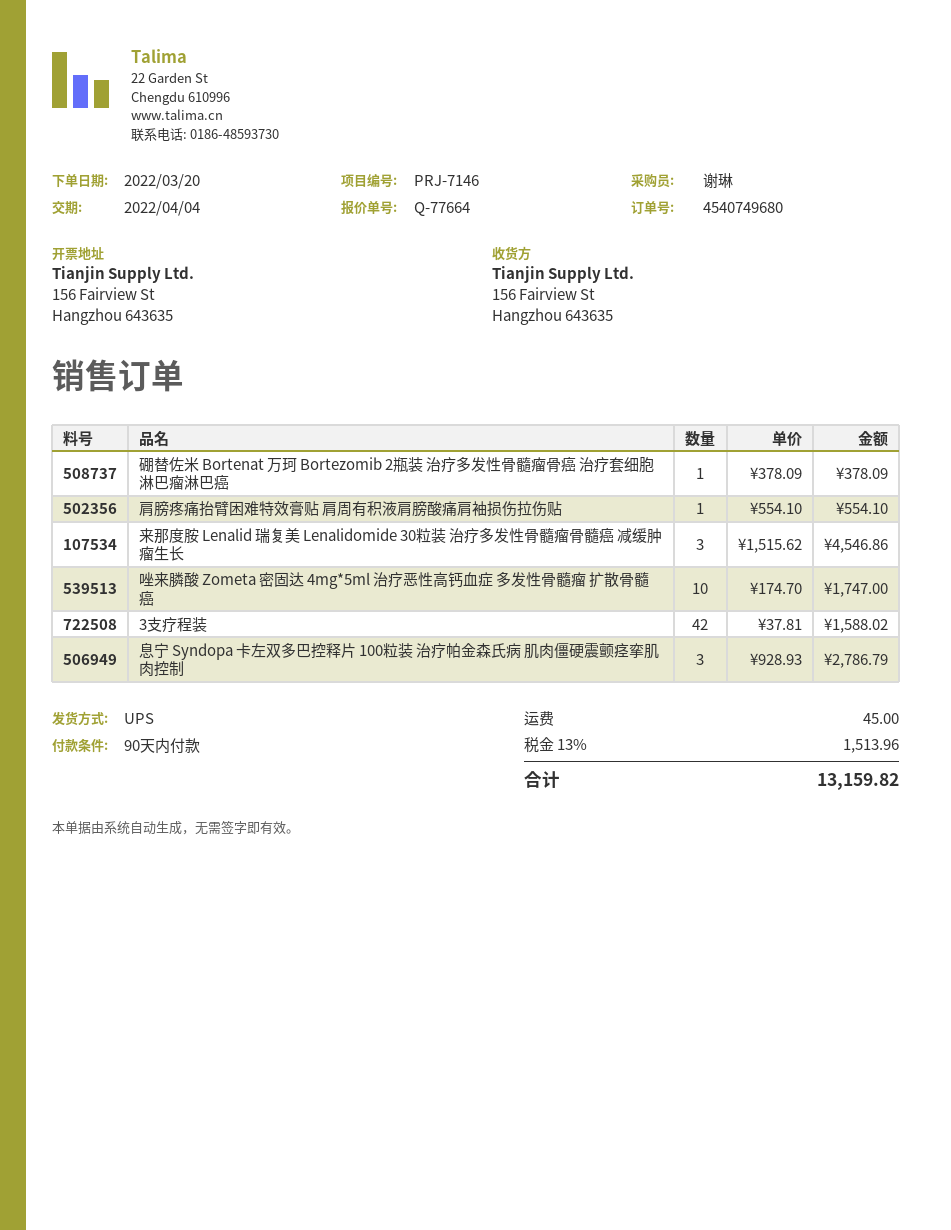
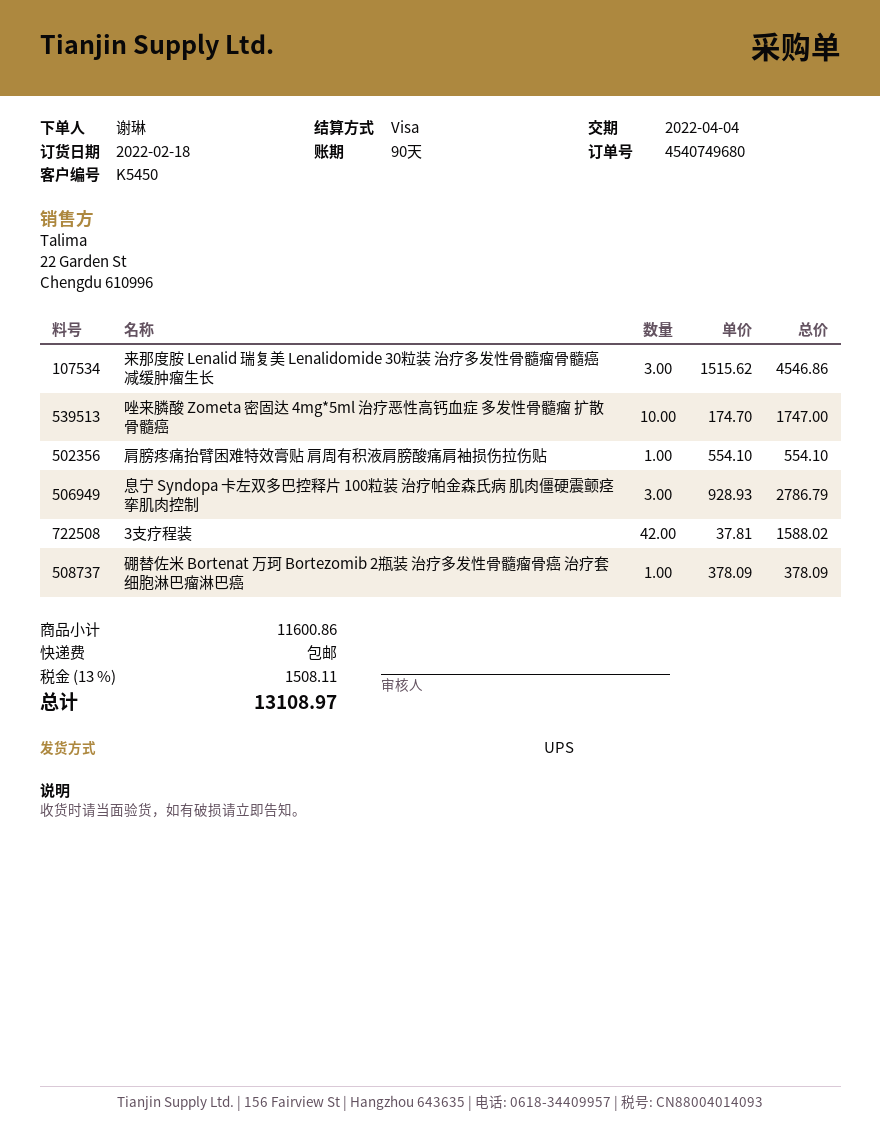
order date: 2022-03-20 -> 2022-02-18
shipping: 45.00 -> 0.00
tax: 13% = 1513.96 -> 13% = 1508.11
total: 13159.82 -> 13108.97

